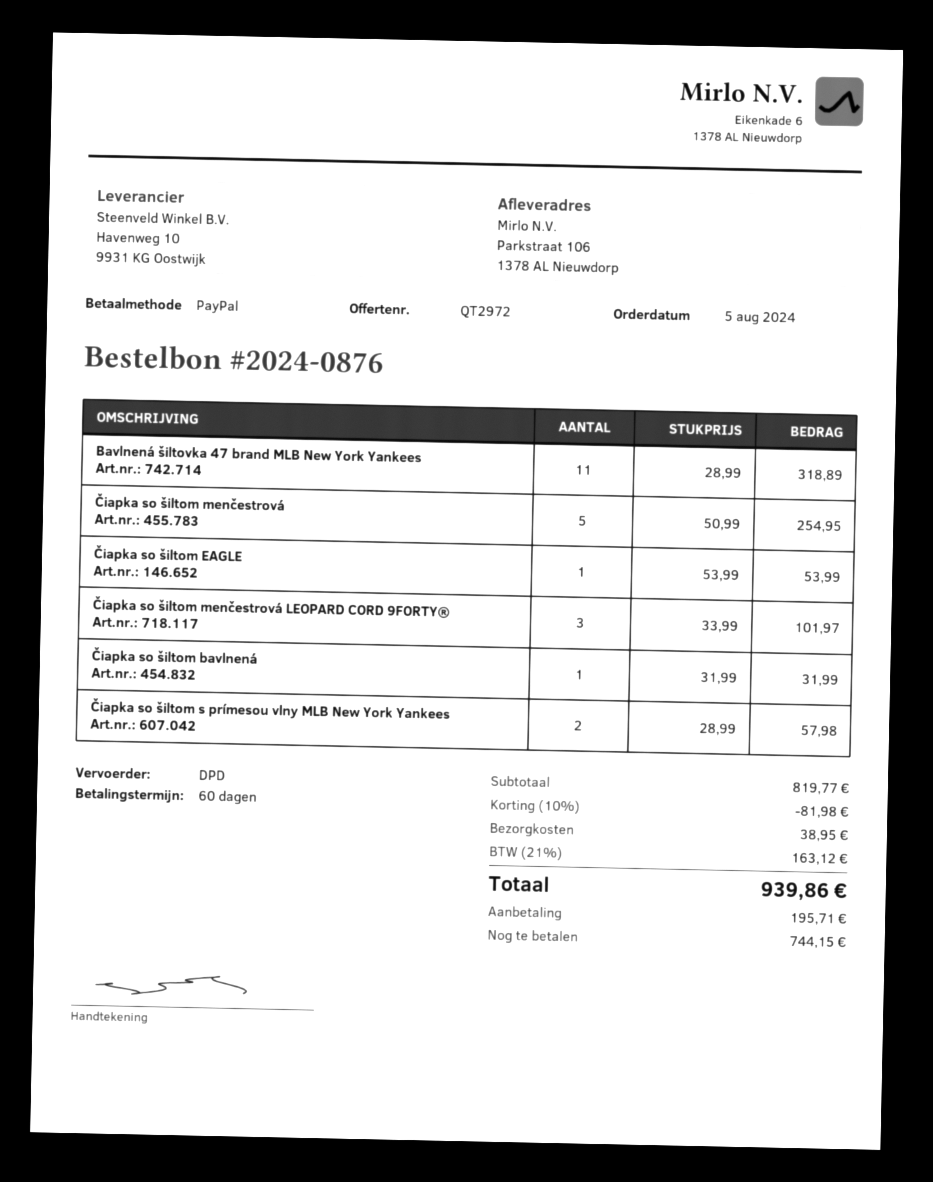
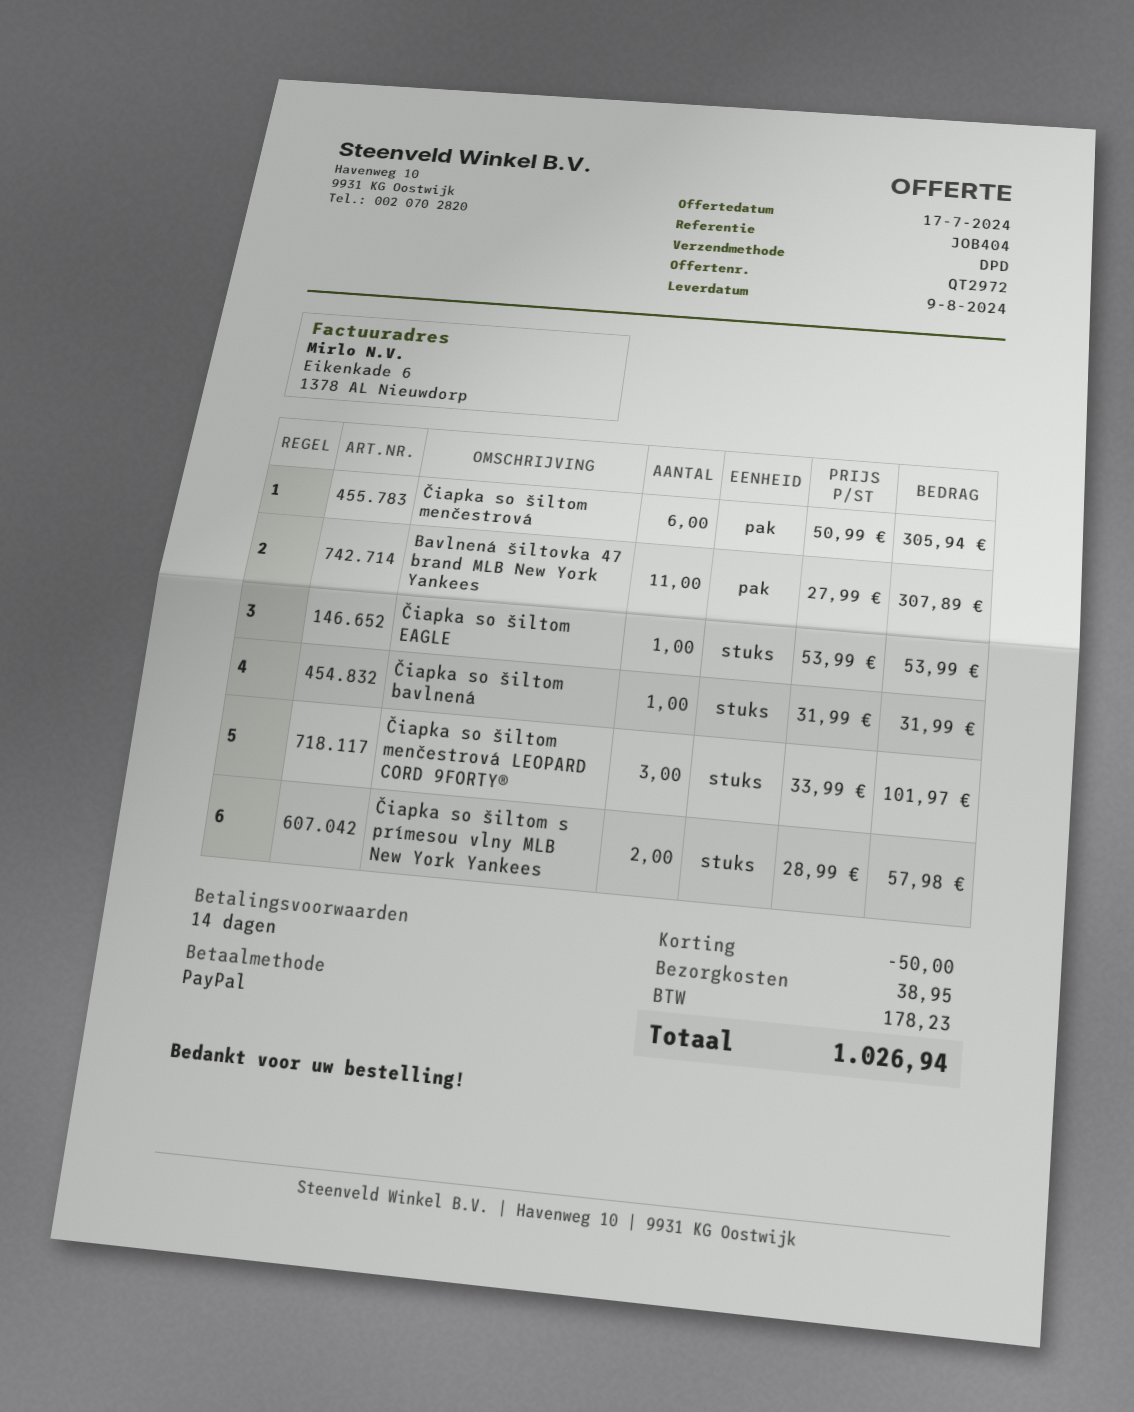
payment terms: 60 days -> 14 days
Bavlnená šiltovka 47 brand MLB New York Yankees: 11 x 28.99 = 318.89 -> 11 x 27.99 = 307.89
Čiapka so šiltom menčestrová: 5 x 50.99 = 254.95 -> 6 x 50.99 = 305.94
discount: 81.98 -> 50.00
tax: 163.12 -> 178.23
total: 939.86 -> 1026.94

